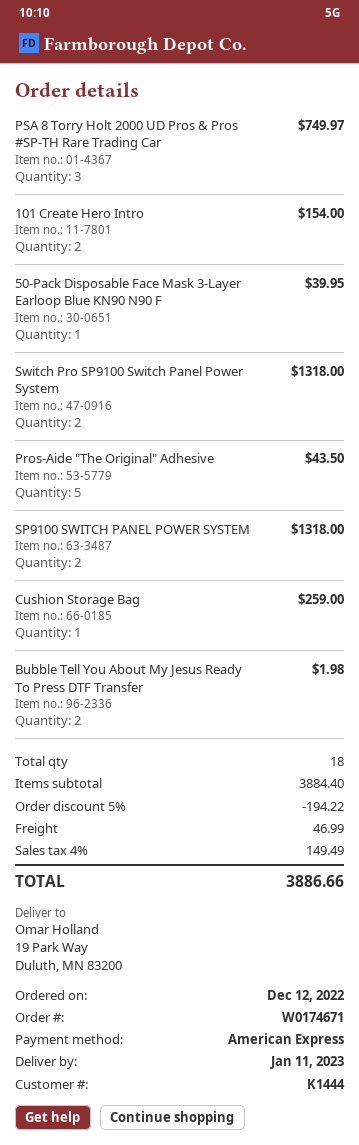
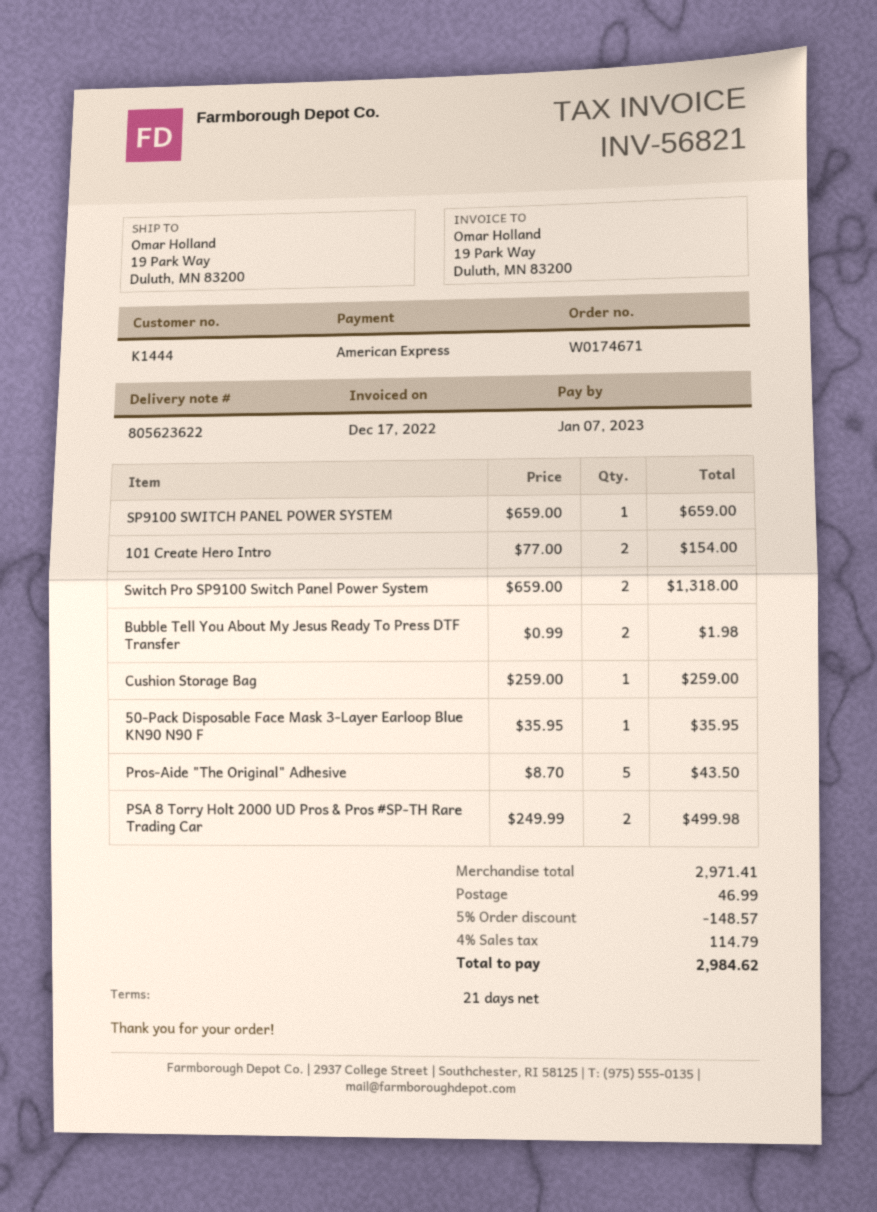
PSA 8 Torry Holt 2000 UD Pros & Pros #SP-TH Rare Trading Car: 3 for 749.97 -> 2 for 499.98
50-Pack Disposable Face Mask 3-Layer Earloop Blue KN90 N90 F: 1 for 39.95 -> 1 for 35.95
SP9100 SWITCH PANEL POWER SYSTEM: 2 for 1318.00 -> 1 for 659.00
subtotal: 3884.40 -> 2971.41
discount: 5% = 194.22 -> 5% = 148.57
tax: 4% = 149.49 -> 4% = 114.79
total: 3886.66 -> 2984.62

